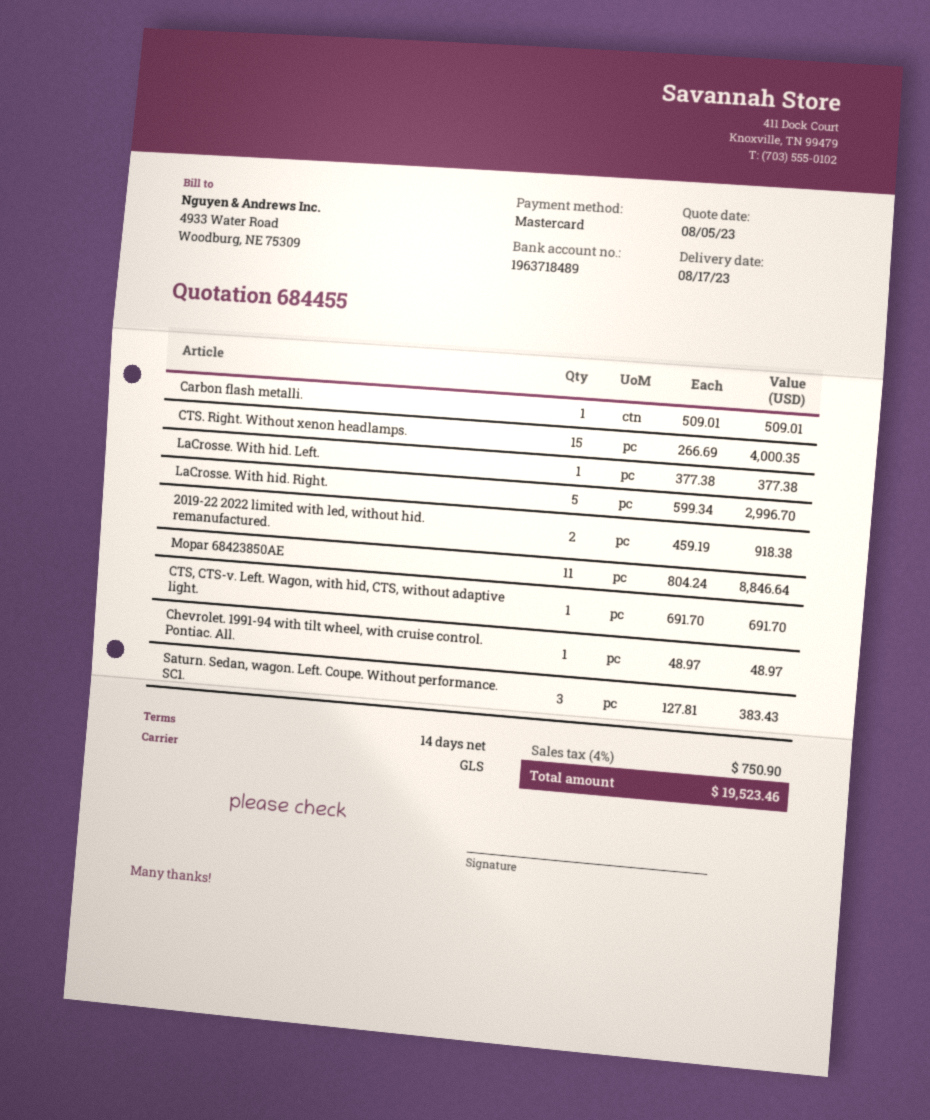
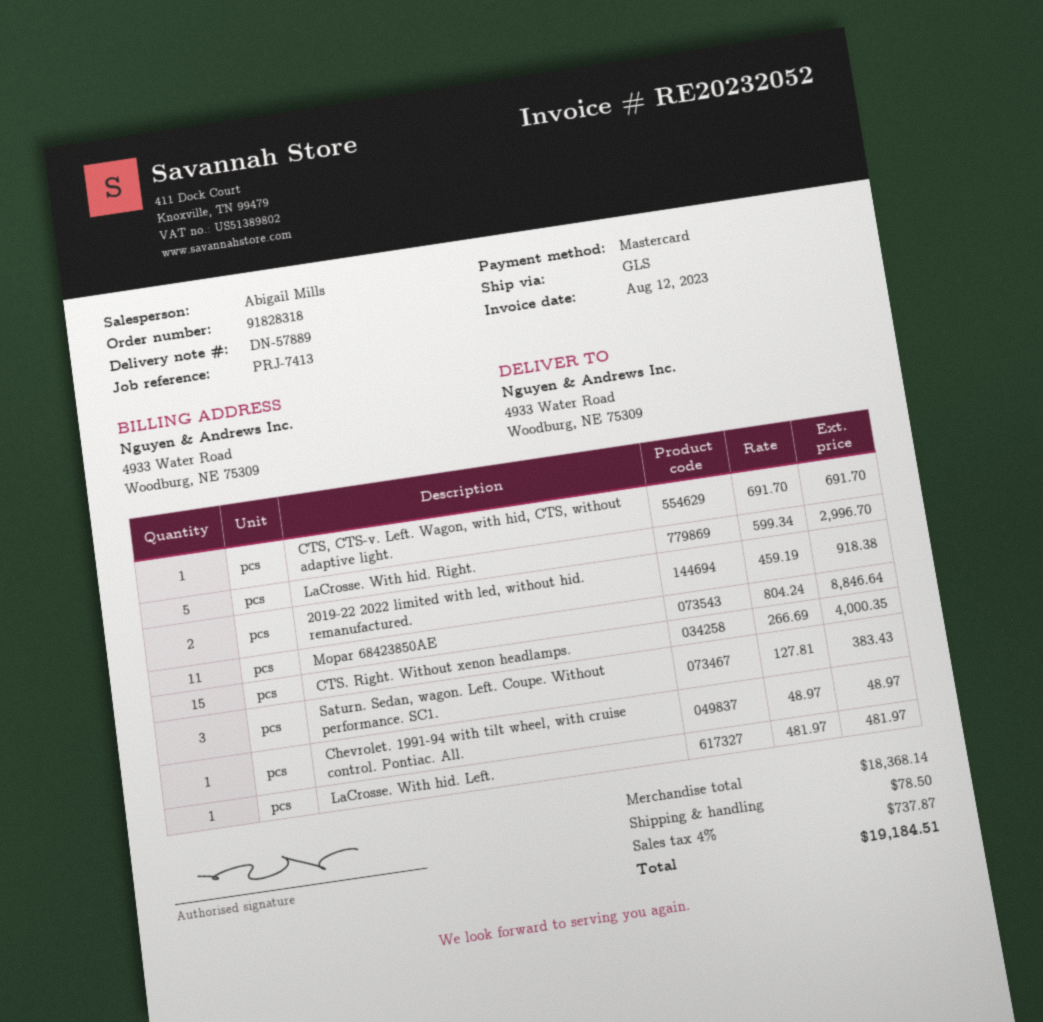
Carbon flash metalli.: 1 x 509.01 = 509.01 -> none
LaCrosse. With hid. Left.: 1 x 377.38 = 377.38 -> 1 x 481.97 = 481.97
shipping: none -> 78.50
tax: 4% = 750.90 -> 4% = 737.87
total: 19523.46 -> 19184.51

